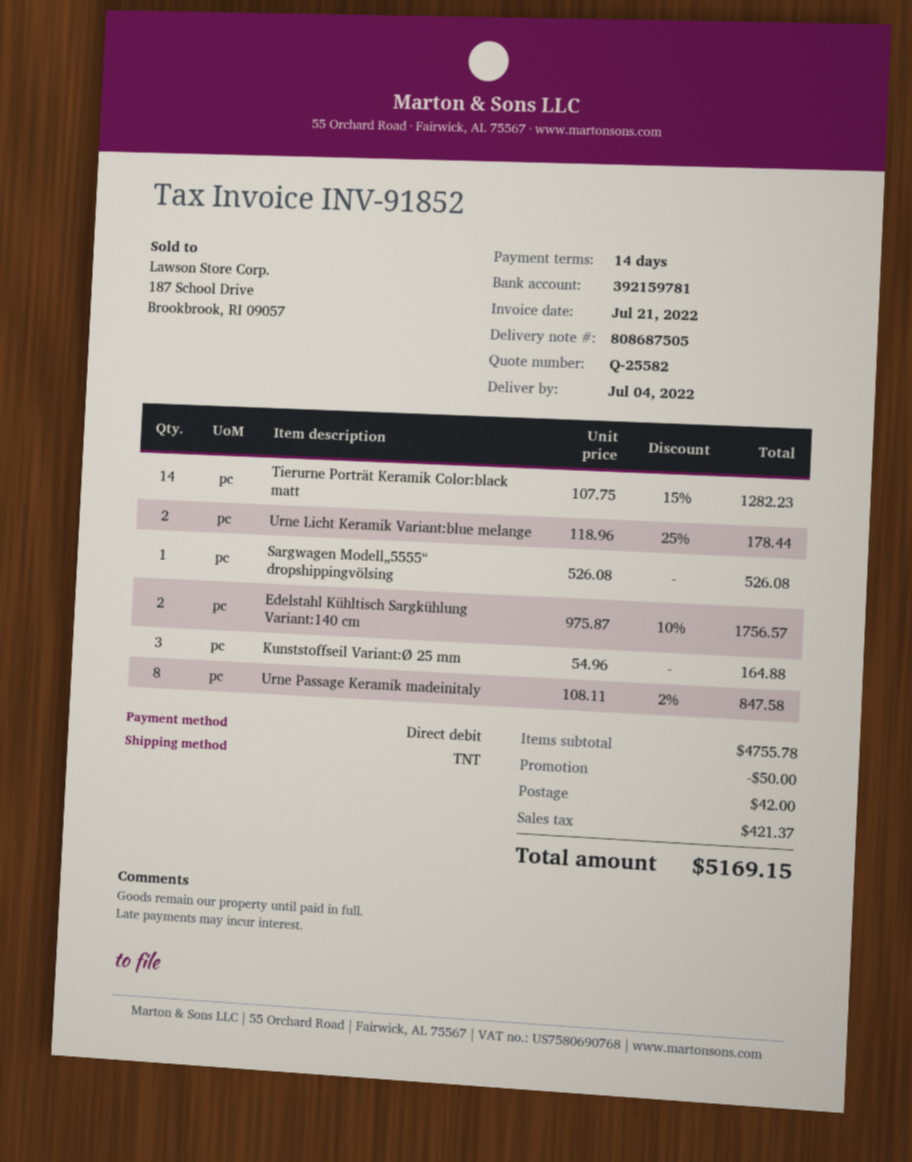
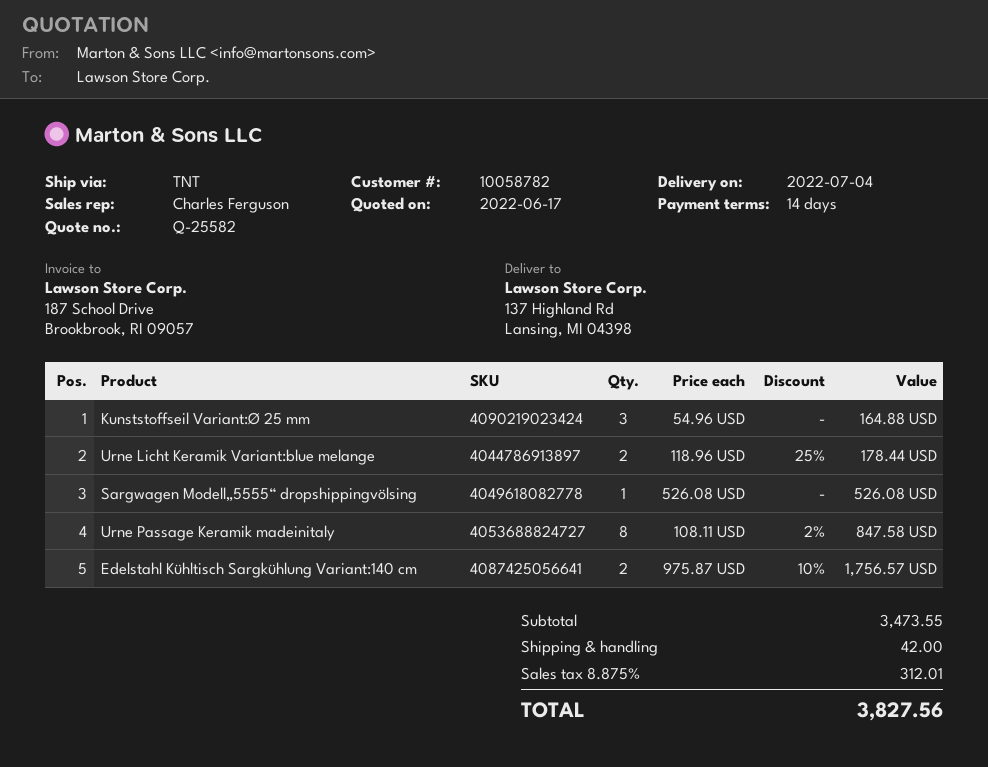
Tierurne Porträt Keramik Color:black matt: 14 x 107.75 - 15% = 1282.23 -> none
subtotal: 4755.78 -> 3473.55
discount: 50.00 -> none
tax: 421.37 -> 312.01
total: 5169.15 -> 3827.56

